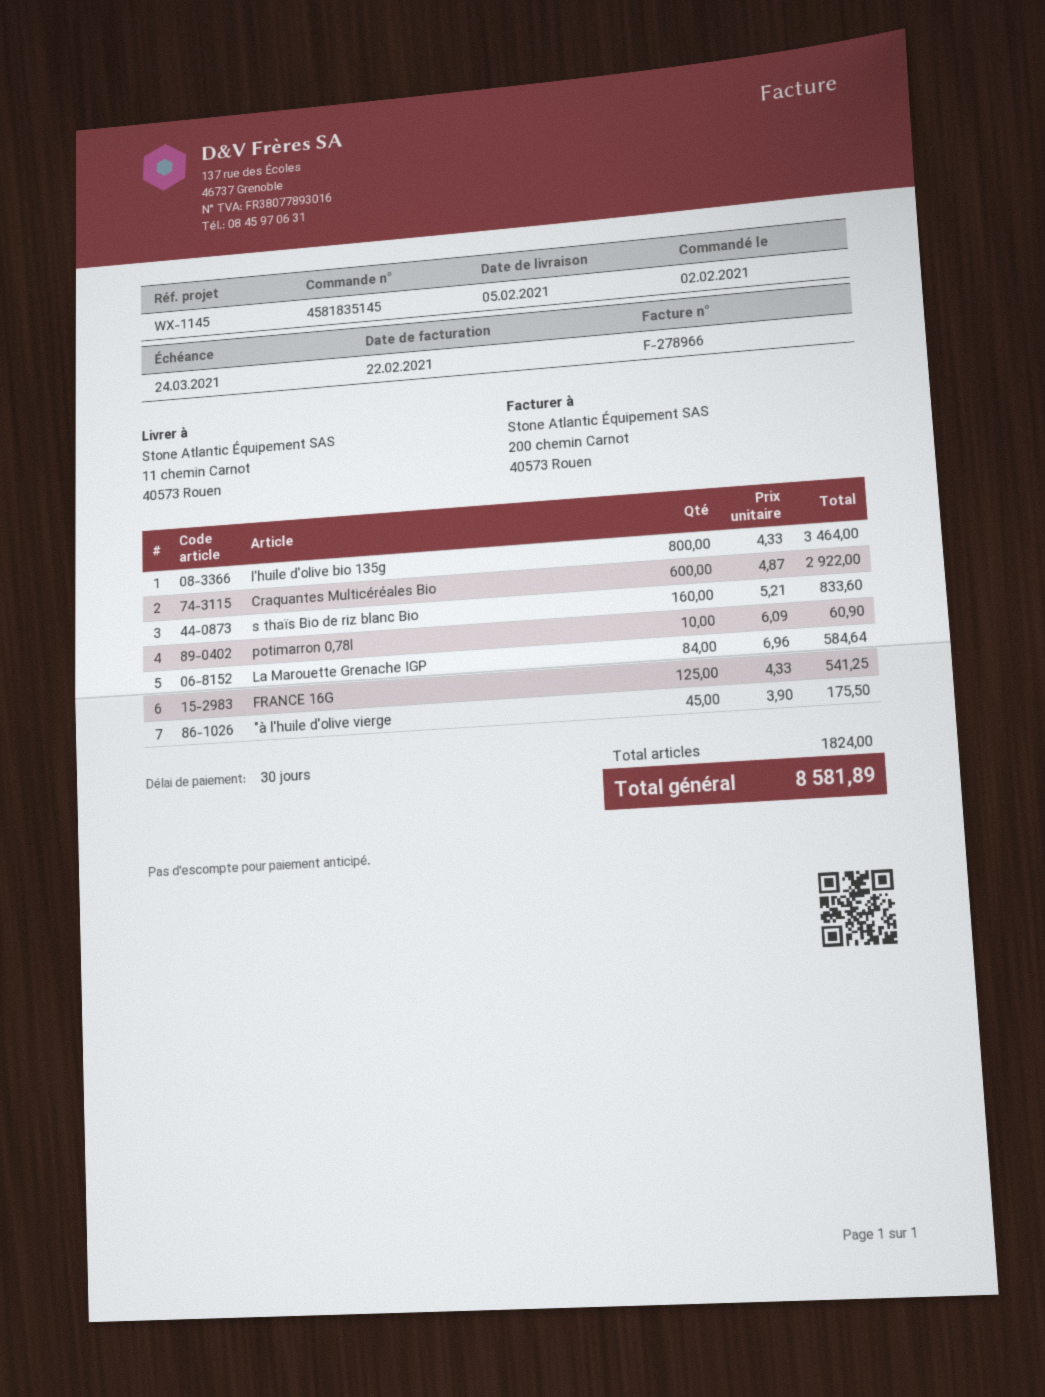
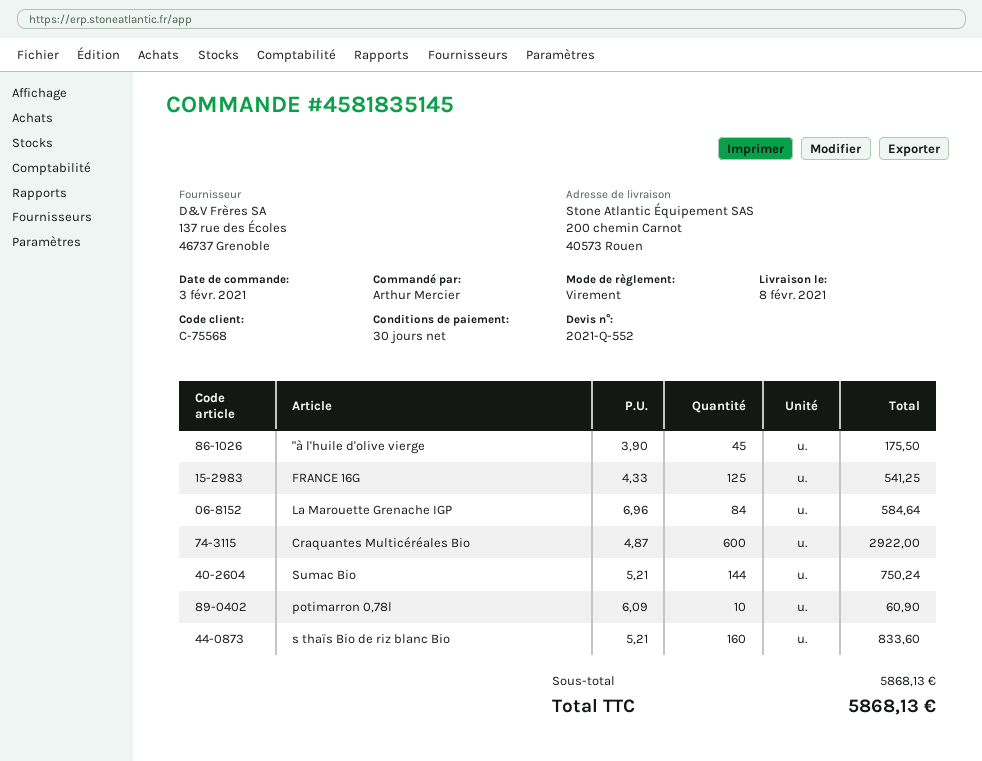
order date: 2021-02-02 -> 2021-02-03
delivery date: 2021-02-05 -> 2021-02-08
ship to: 11 chemin Carnot, 40573 Rouen -> 200 chemin Carnot, 40573 Rouen
l'huile d'olive bio 135g: 800 x 4.33 = 3464.00 -> none
Sumac Bio: none -> 144 x 5.21 = 750.24
total: 8581.89 -> 5868.13

